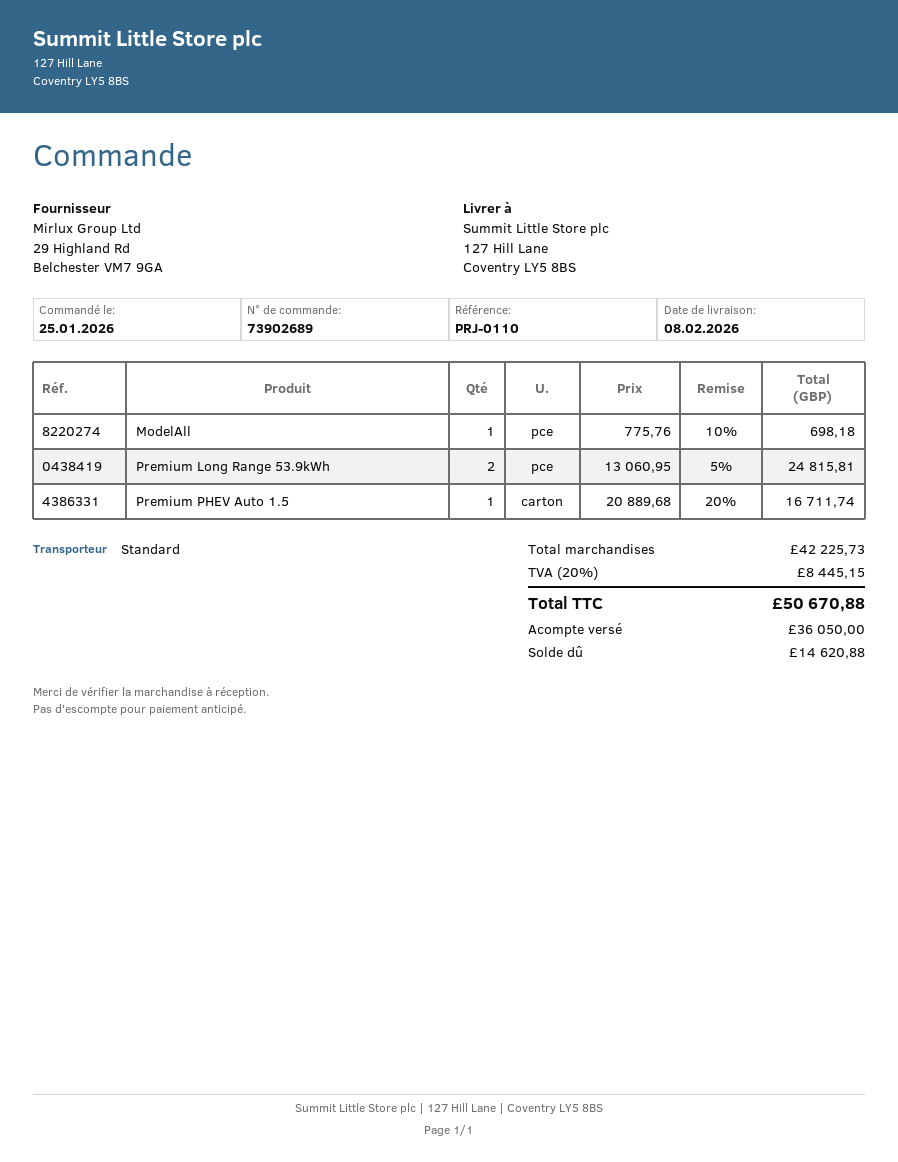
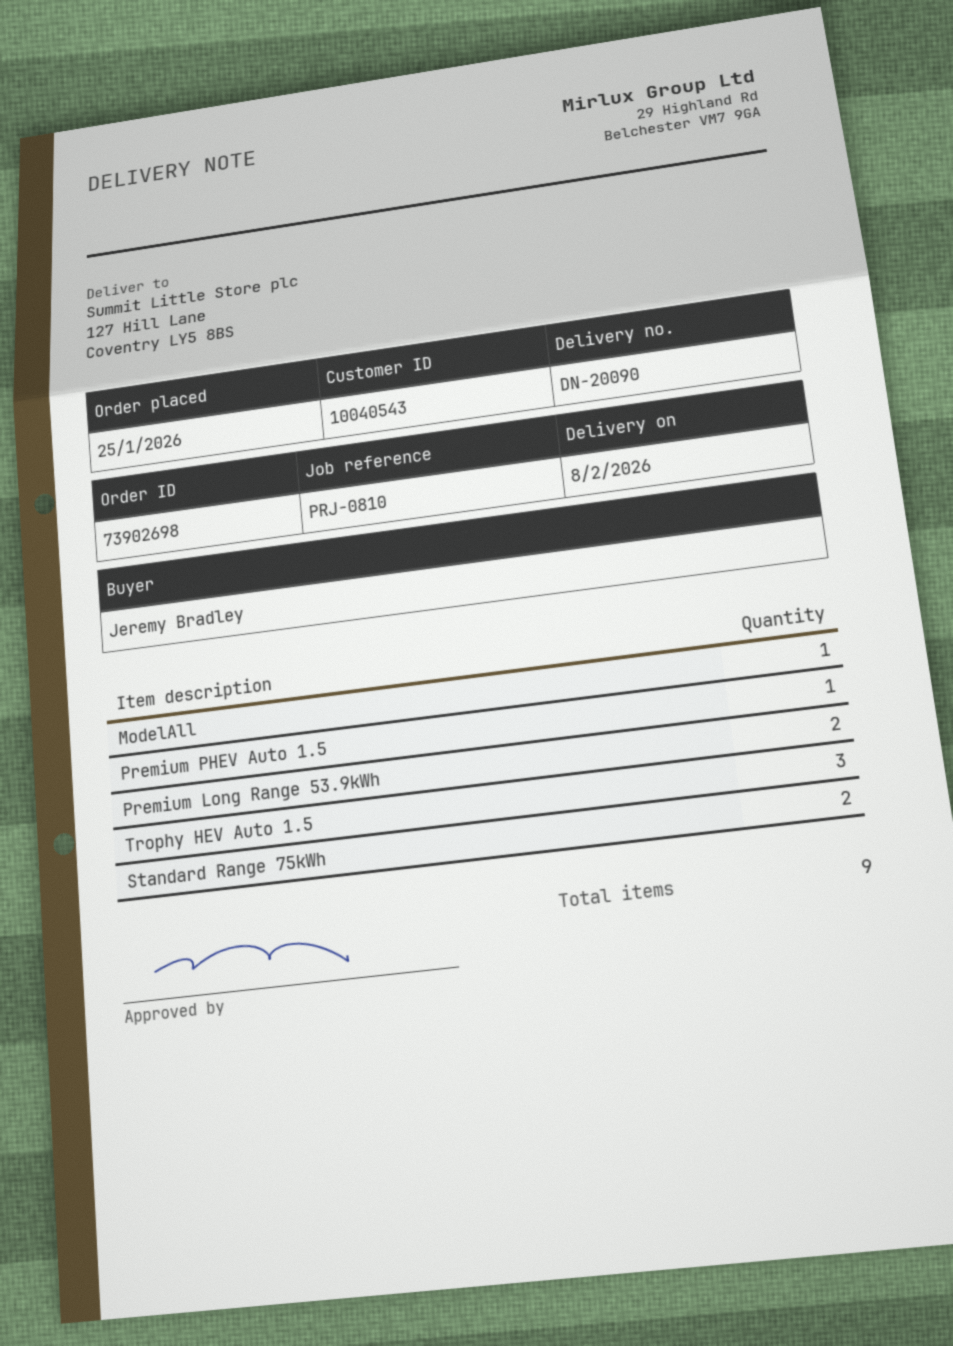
order number: 73902689 -> 73902698
reference: PRJ-0110 -> PRJ-0810
Trophy HEV Auto 1.5: none -> 3
Standard Range 75kWh: none -> 2

